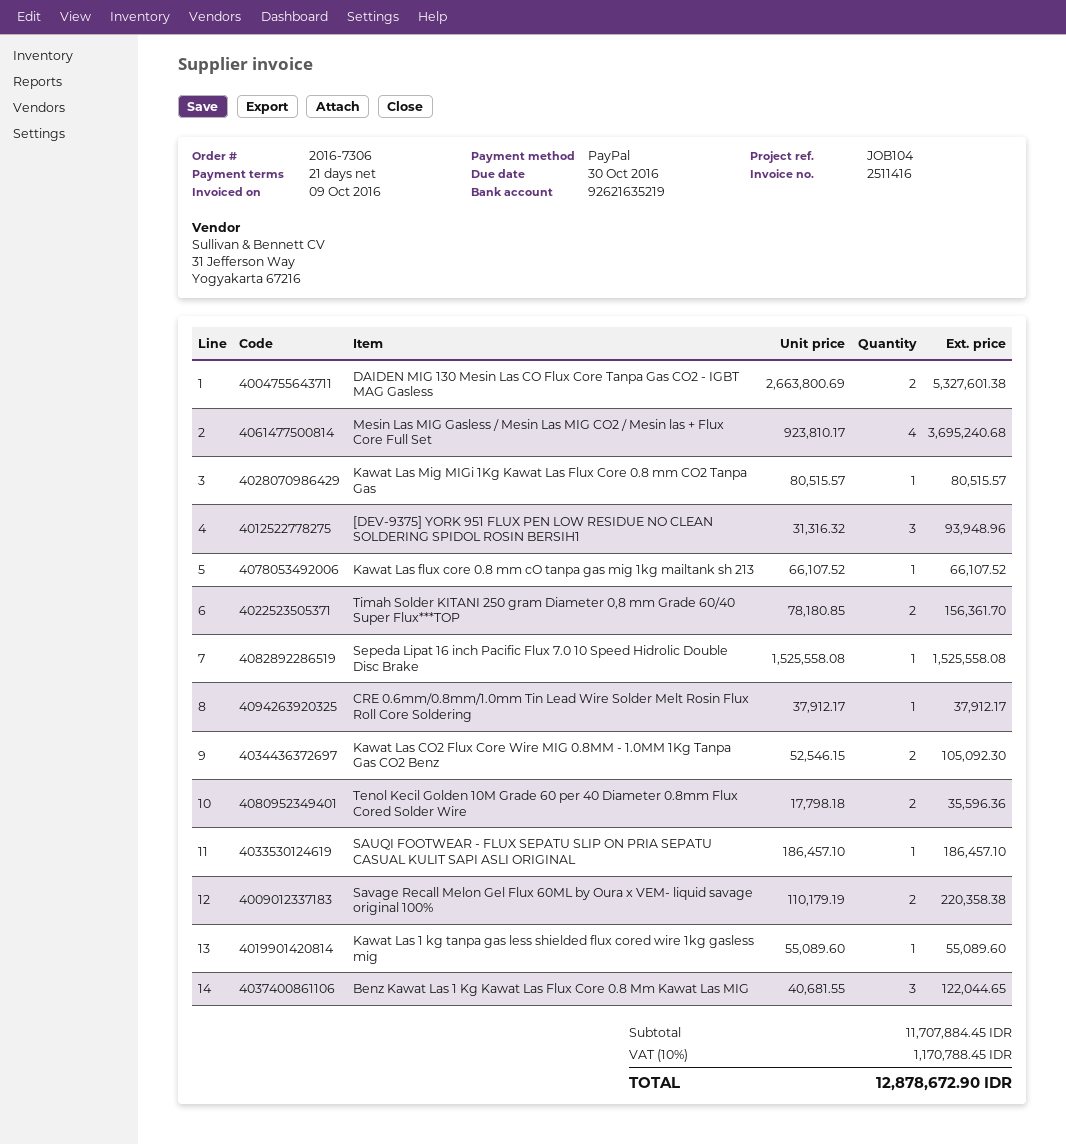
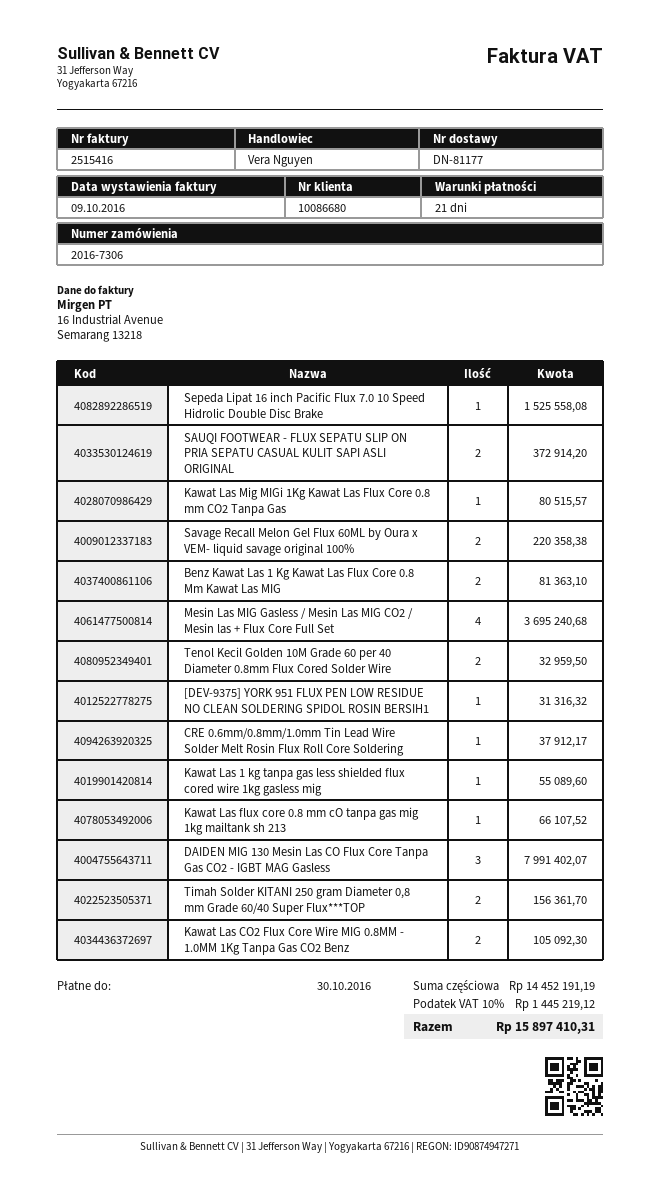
invoice number: 2511416 -> 2515416
DAIDEN MIG 130 Mesin Las CO Flux Core Tanpa Gas CO2 - IGBT MAG Gasless: 2 for 5327601.38 -> 3 for 7991402.07
[DEV-9375] YORK 951 FLUX PEN LOW RESIDUE NO CLEAN SOLDERING SPIDOL ROSIN BERSIH1: 3 for 93948.96 -> 1 for 31316.32
Tenol Kecil Golden 10M Grade 60 per 40 Diameter 0.8mm Flux Cored Solder Wire: 2 for 35596.36 -> 2 for 32959.50
SAUQI FOOTWEAR - FLUX SEPATU SLIP ON PRIA SEPATU CASUAL KULIT SAPI ASLI ORIGINAL: 1 for 186457.10 -> 2 for 372914.20
Benz Kawat Las 1 Kg Kawat Las Flux Core 0.8 Mm Kawat Las MIG: 3 for 122044.65 -> 2 for 81363.10
subtotal: 11707884.45 -> 14452191.19
tax: 10% = 1170788.45 -> 10% = 1445219.12
total: 12878672.90 -> 15897410.31

